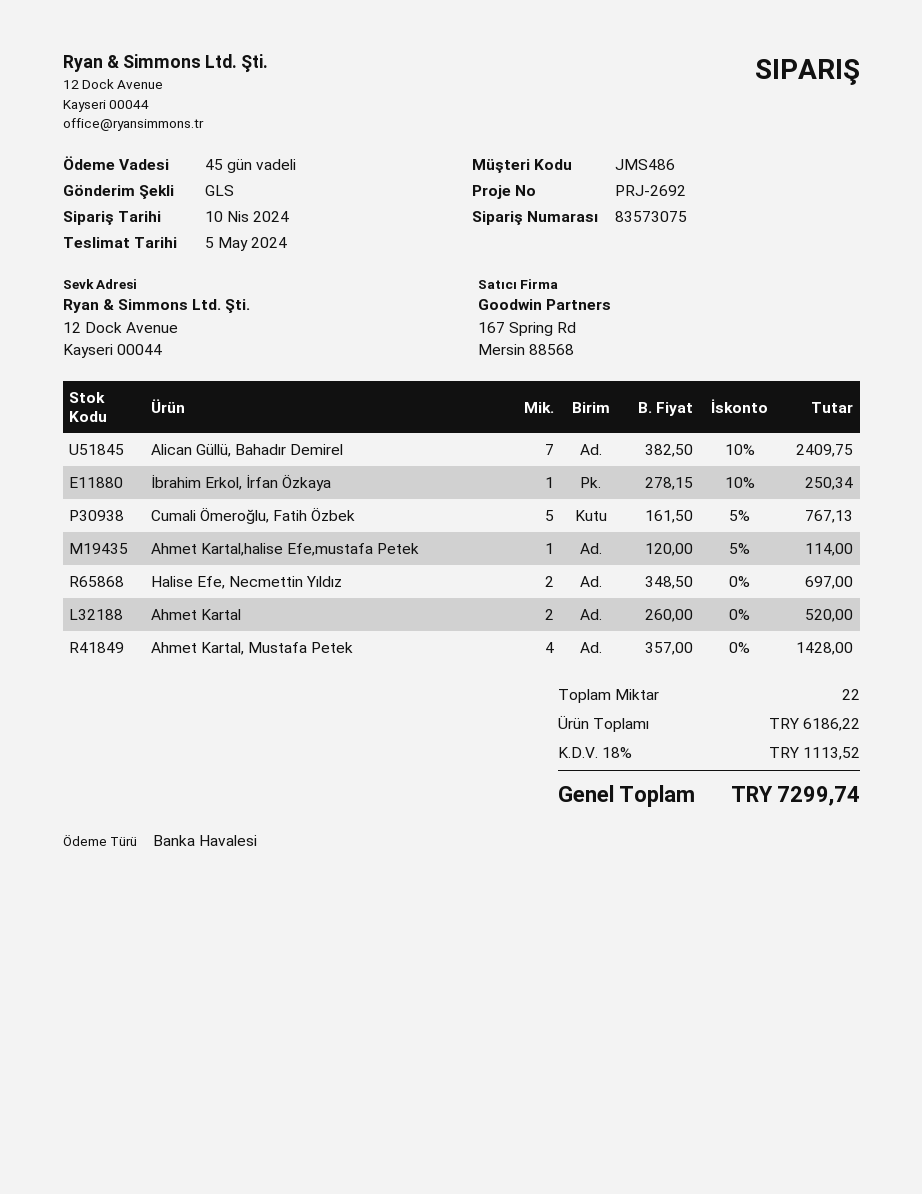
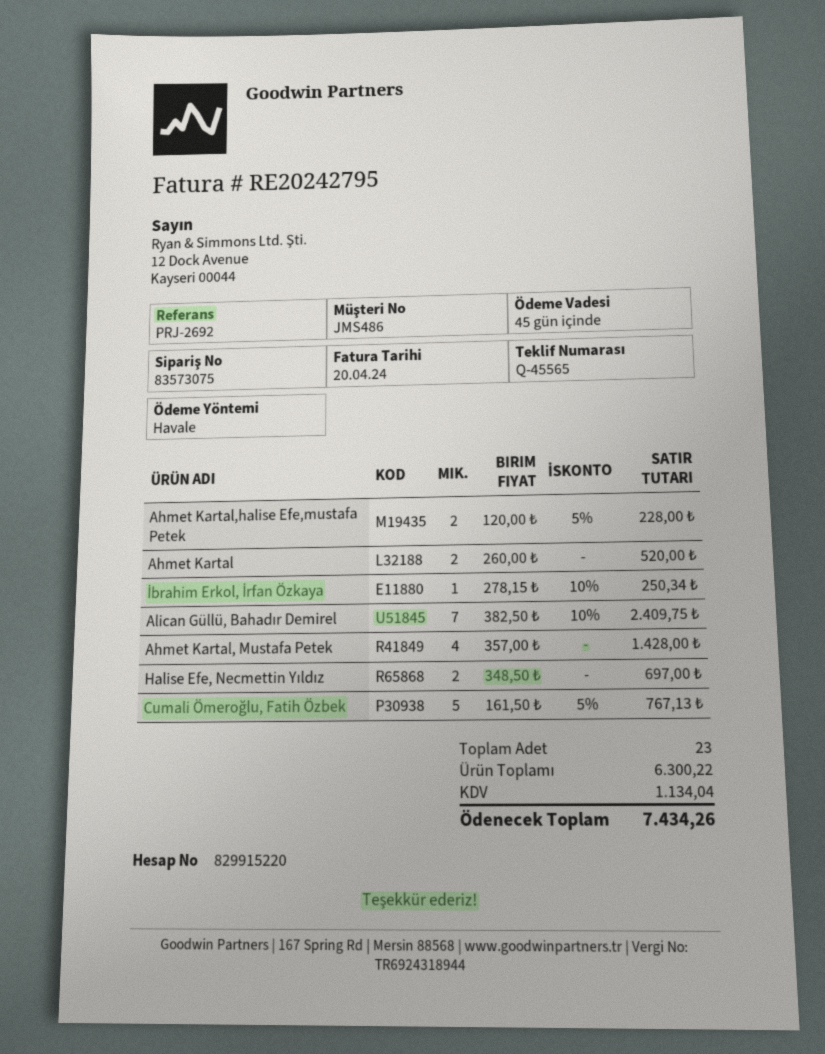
Ahmet Kartal,halise Efe,mustafa Petek: 1 x 120.00 - 5% = 114.00 -> 2 x 120.00 - 5% = 228.00
total quantity: 22 -> 23
subtotal: 6186.22 -> 6300.22
tax: 1113.52 -> 1134.04
total: 7299.74 -> 7434.26

